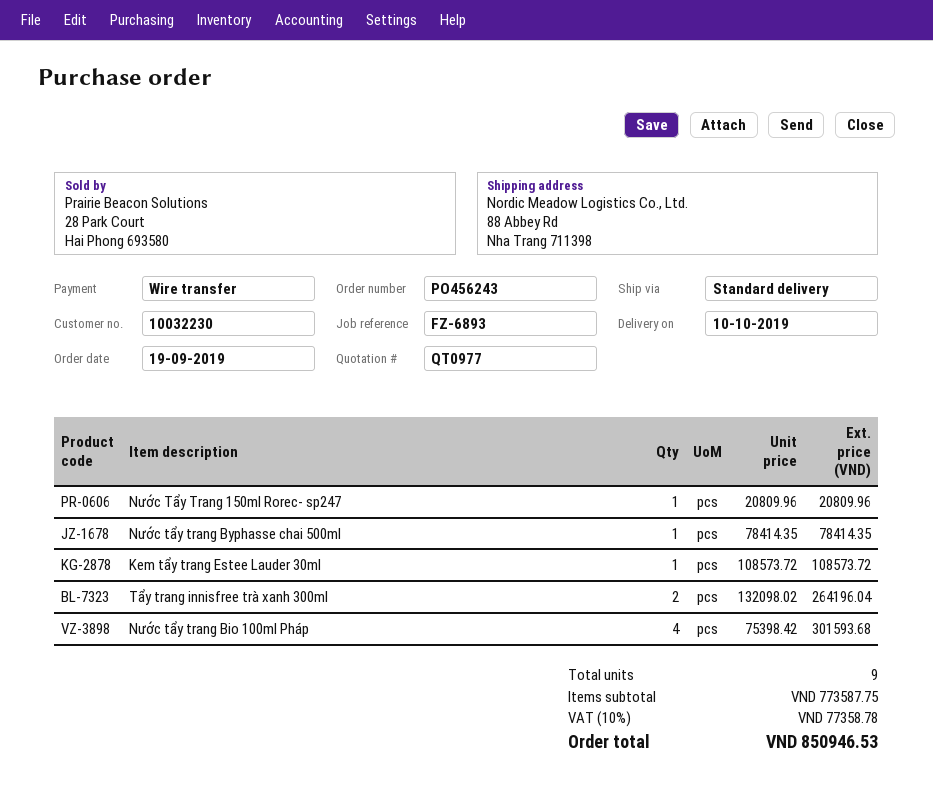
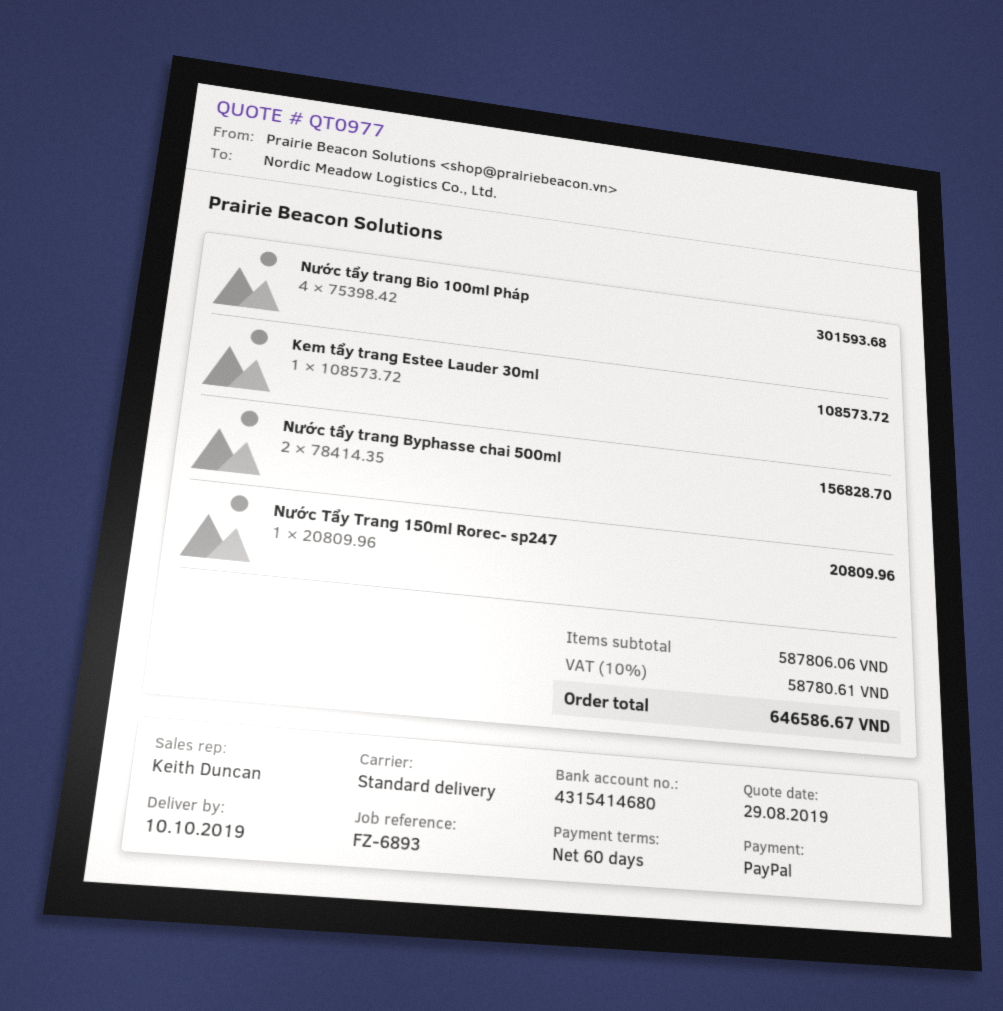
payment method: bank transfer -> PayPal
Nước tẩy trang Byphasse chai 500ml: 1 x 78414.35 = 78414.35 -> 2 x 78414.35 = 156828.70
Tẩy trang innisfree trà xanh 300ml: 2 x 132098.02 = 264196.04 -> none
subtotal: 773587.75 -> 587806.06
tax: 10% = 77358.78 -> 10% = 58780.61
total: 850946.53 -> 646586.67

